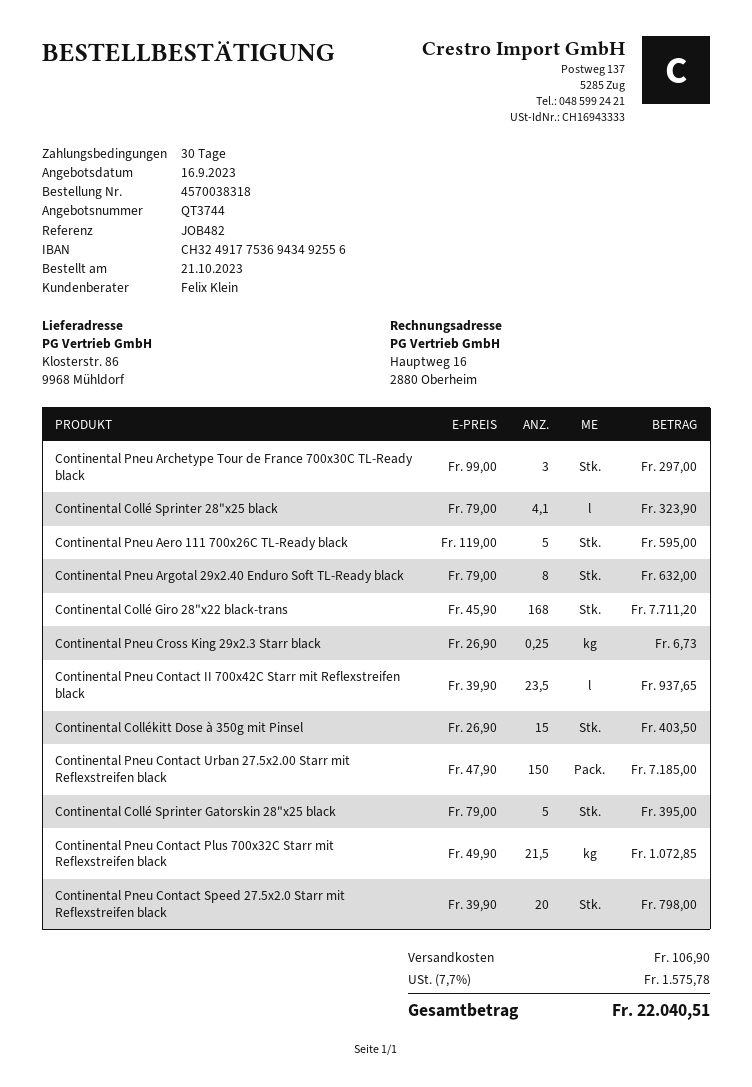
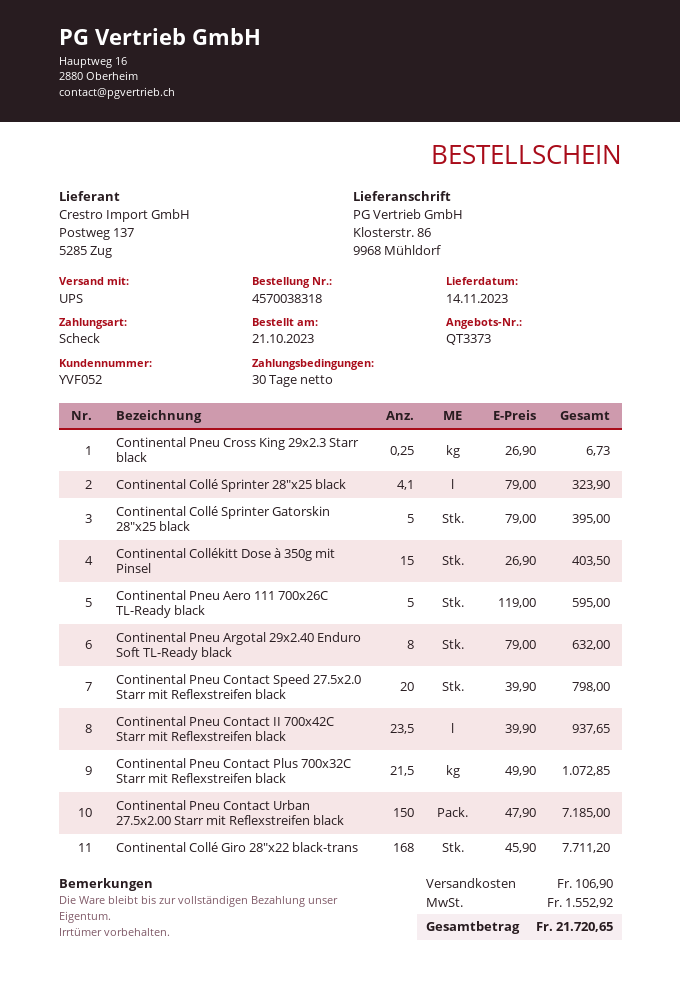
quote number: QT3744 -> QT3373
Continental Pneu Archetype Tour de France 700x30C TL-Ready black: 3 x 99.00 = 297.00 -> none
tax: 1575.78 -> 1552.92
total: 22040.51 -> 21720.65

